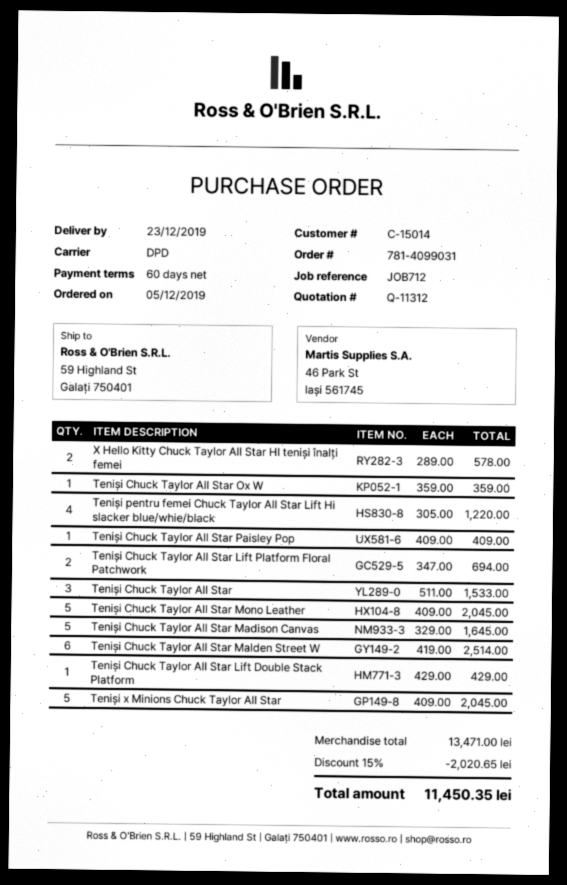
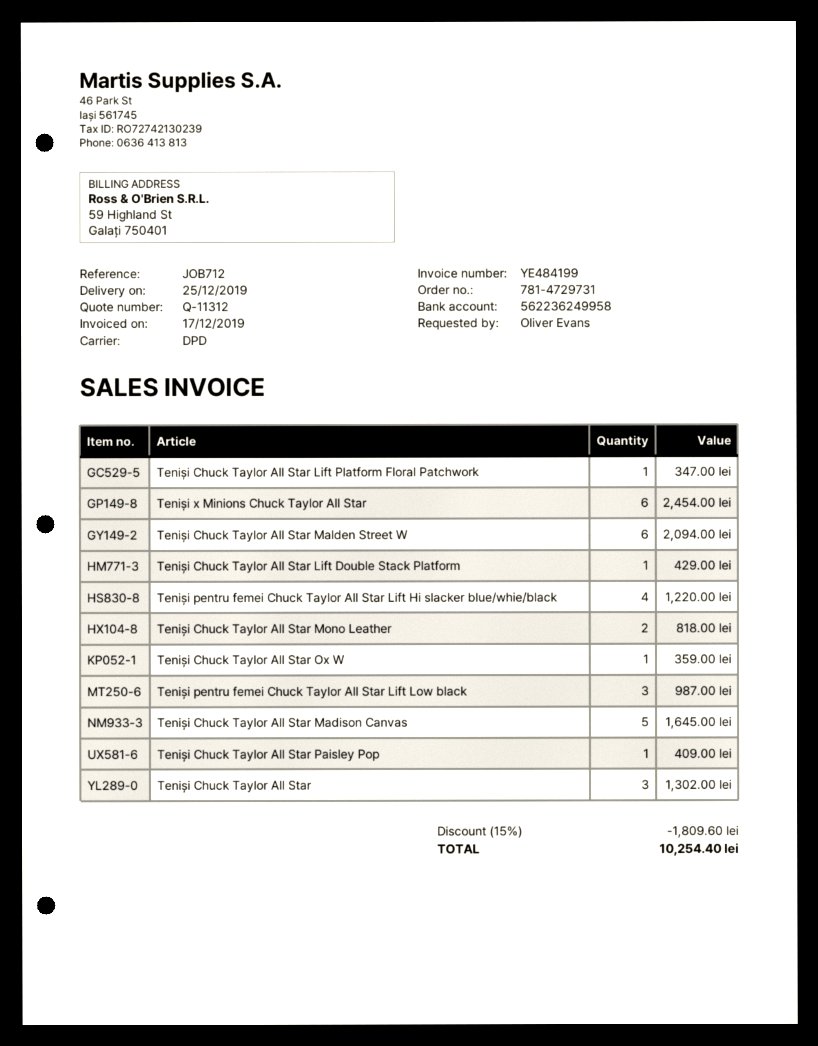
order number: 781-4099031 -> 781-4729731
delivery date: 2019-12-23 -> 2019-12-25
X Hello Kitty Chuck Taylor All Star HI teniși înalți femei: 2 for 578.00 -> none
Teniși Chuck Taylor All Star Lift Platform Floral Patchwork: 2 for 694.00 -> 1 for 347.00
Teniși Chuck Taylor All Star: 3 for 1533.00 -> 3 for 1302.00
Teniși Chuck Taylor All Star Mono Leather: 5 for 2045.00 -> 2 for 818.00
Teniși Chuck Taylor All Star Malden Street W: 6 for 2514.00 -> 6 for 2094.00
Teniși x Minions Chuck Taylor All Star: 5 for 2045.00 -> 6 for 2454.00
Teniși pentru femei Chuck Taylor All Star Lift Low black: none -> 3 for 987.00
discount: 15% = 2020.65 -> 15% = 1809.60
total: 11450.35 -> 10254.40

